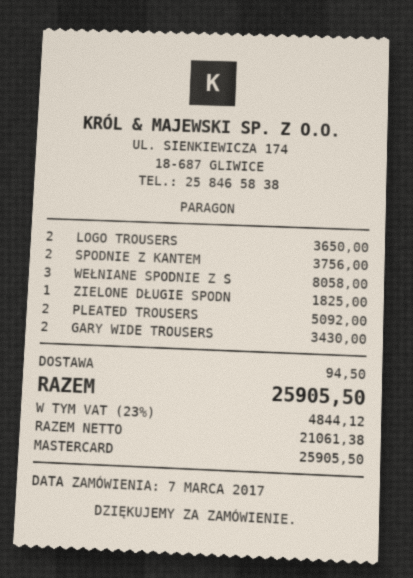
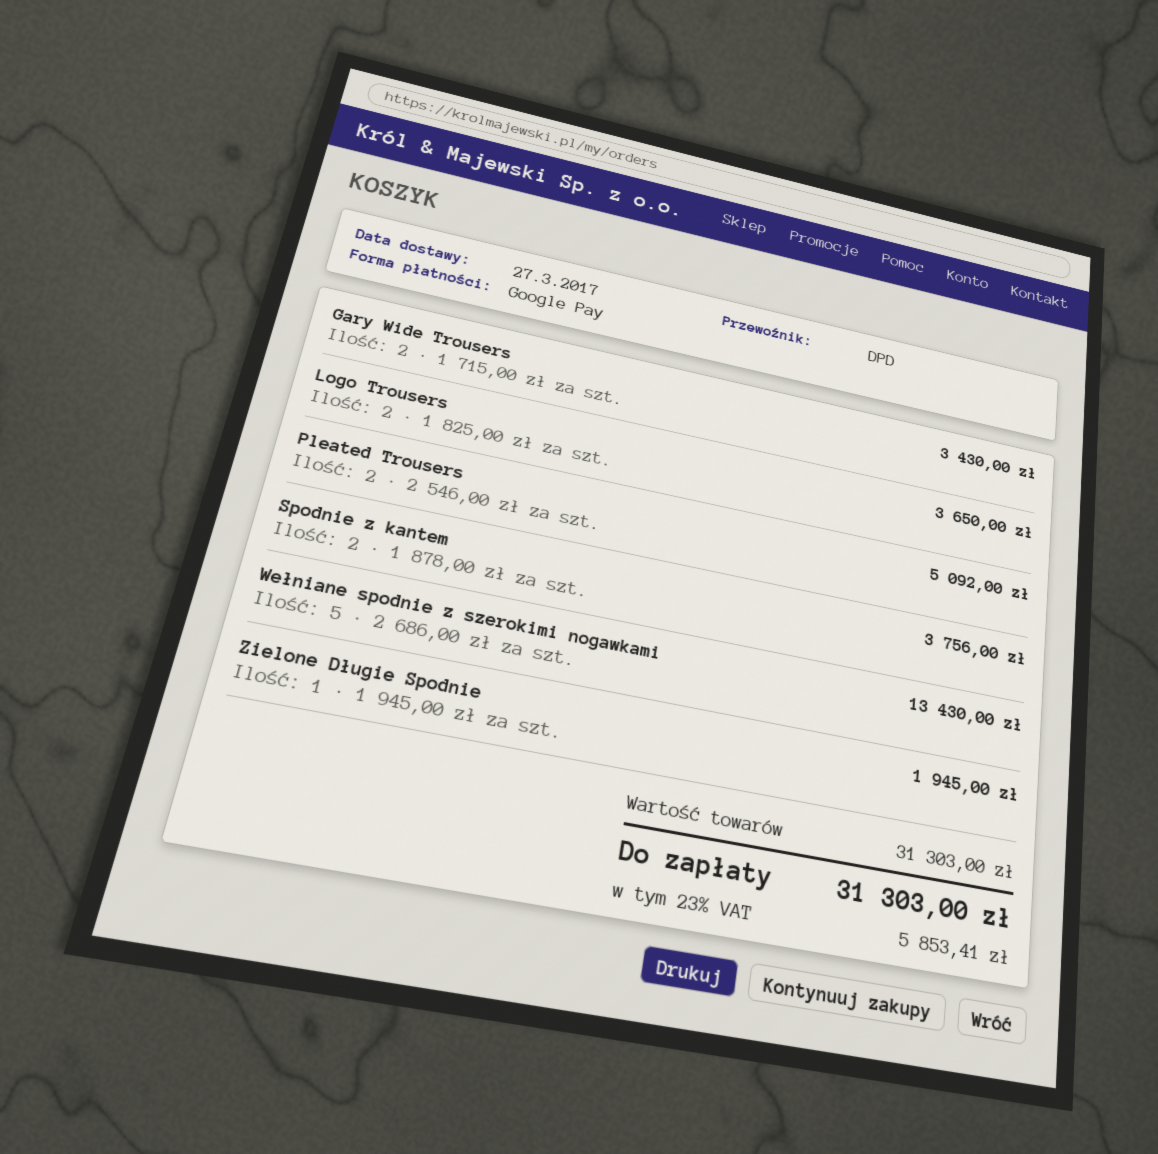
payment method: Mastercard -> Google Pay
WEŁNIANE SPODNIE Z S: 3 for 8058.00 -> 5 for 13430.00
ZIELONE DŁUGIE SPODN: 1 for 1825.00 -> 1 for 1945.00
shipping: 94.50 -> none
tax: 23% = 4844.12 -> 23% = 5853.41
total: 25905.50 -> 31303.00

